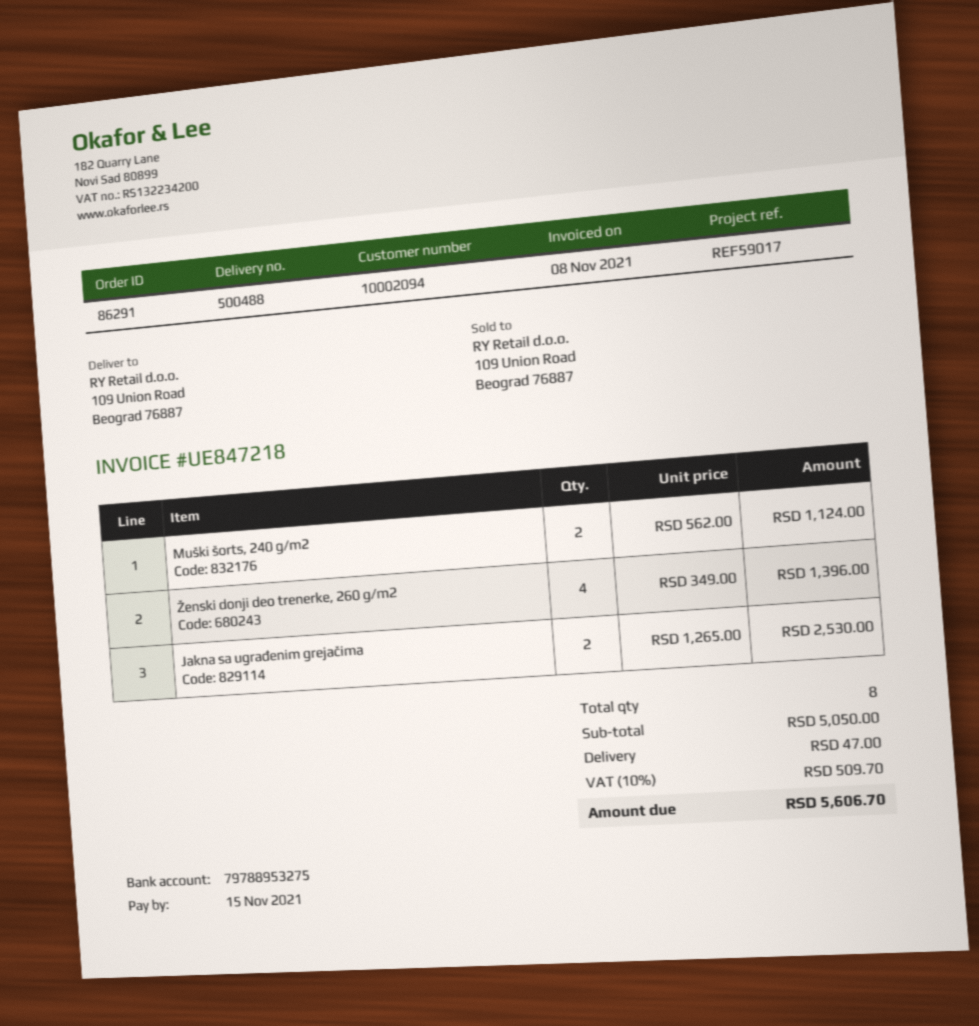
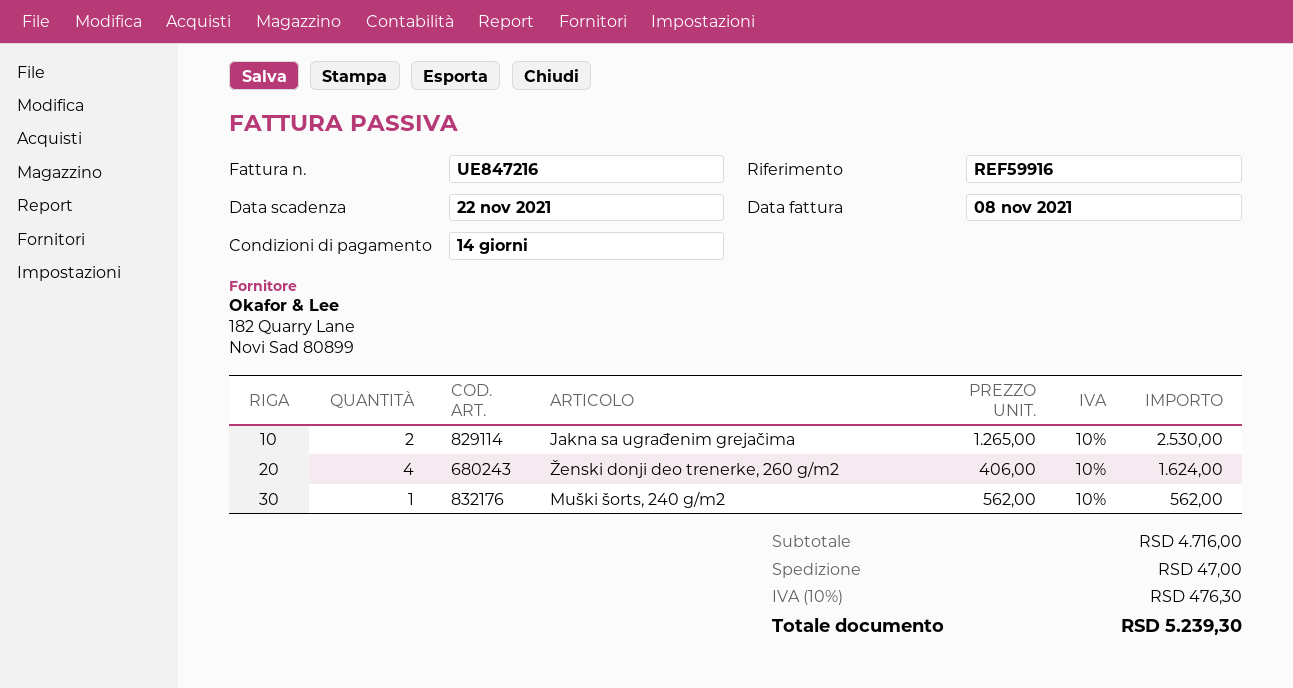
invoice number: UE847218 -> UE847216
due date: 2021-11-15 -> 2021-11-22
reference: REF59017 -> REF59916
Muški šorts, 240 g/m2: 2 x 562.00 = 1124.00 -> 1 x 562.00 = 562.00
Ženski donji deo trenerke, 260 g/m2: 4 x 349.00 = 1396.00 -> 4 x 406.00 = 1624.00
subtotal: 5050.00 -> 4716.00
tax: 10% = 509.70 -> 10% = 476.30
total: 5606.70 -> 5239.30

